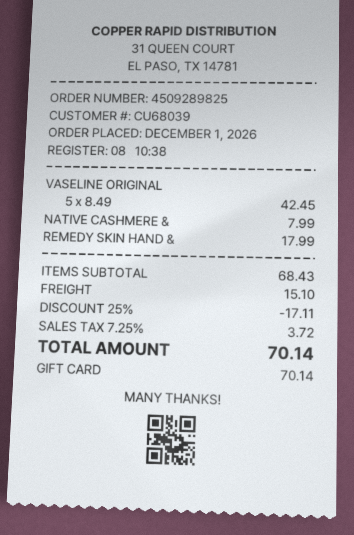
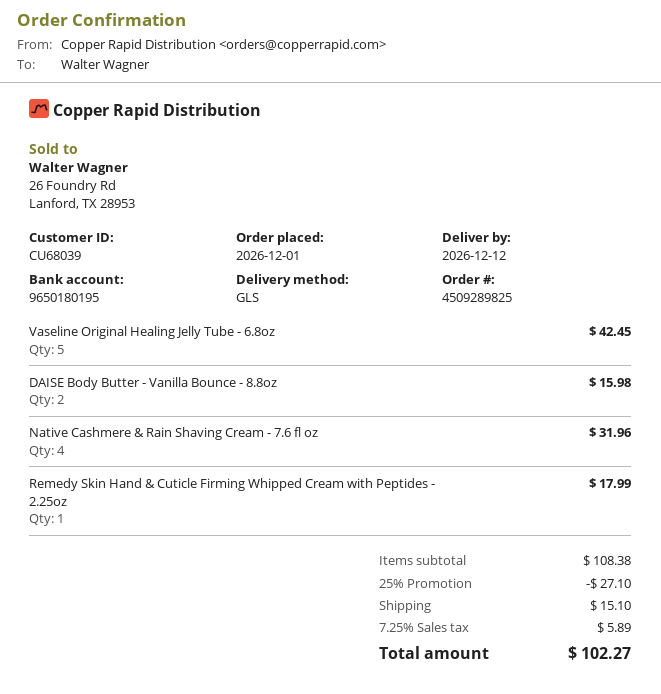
NATIVE CASHMERE &: 1 for 7.99 -> 4 for 31.96
DAISE Body Butter - Vanilla Bounce - 8.8oz: none -> 2 for 15.98
subtotal: 68.43 -> 108.38
discount: 25% = 17.11 -> 25% = 27.10
tax: 7.25% = 3.72 -> 7.25% = 5.89
total: 70.14 -> 102.27

